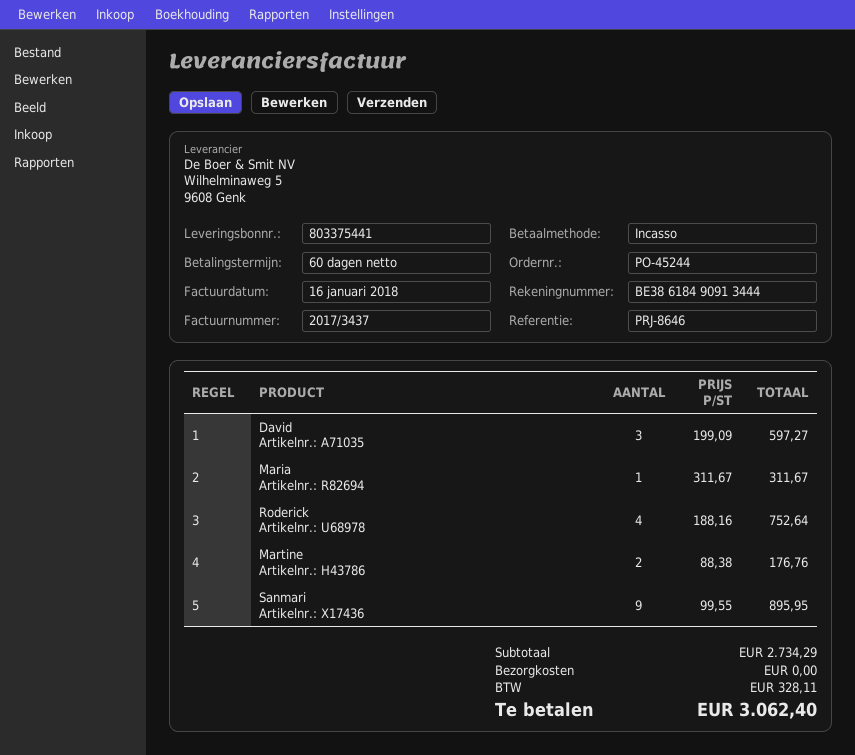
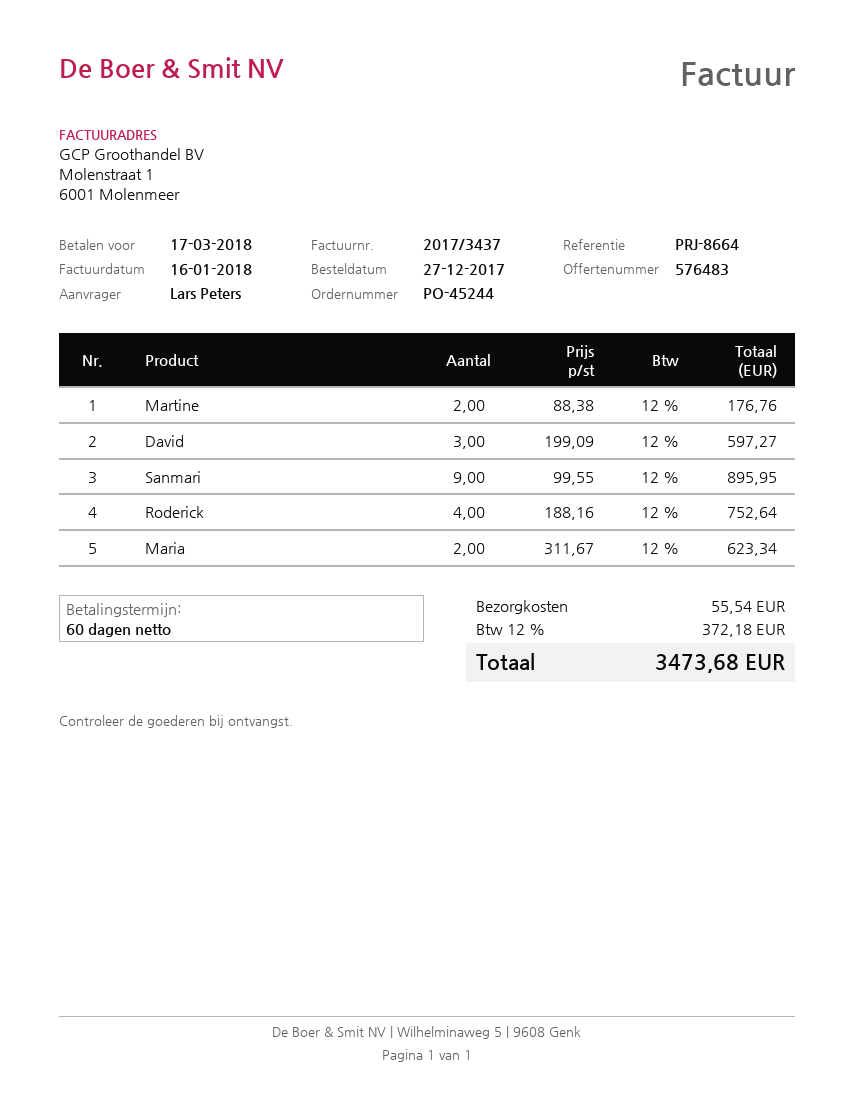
reference: PRJ-8646 -> PRJ-8664
Maria: 1 x 311.67 = 311.67 -> 2 x 311.67 = 623.34
shipping: 0.00 -> 55.54
tax: 328.11 -> 372.18
total: 3062.40 -> 3473.68

